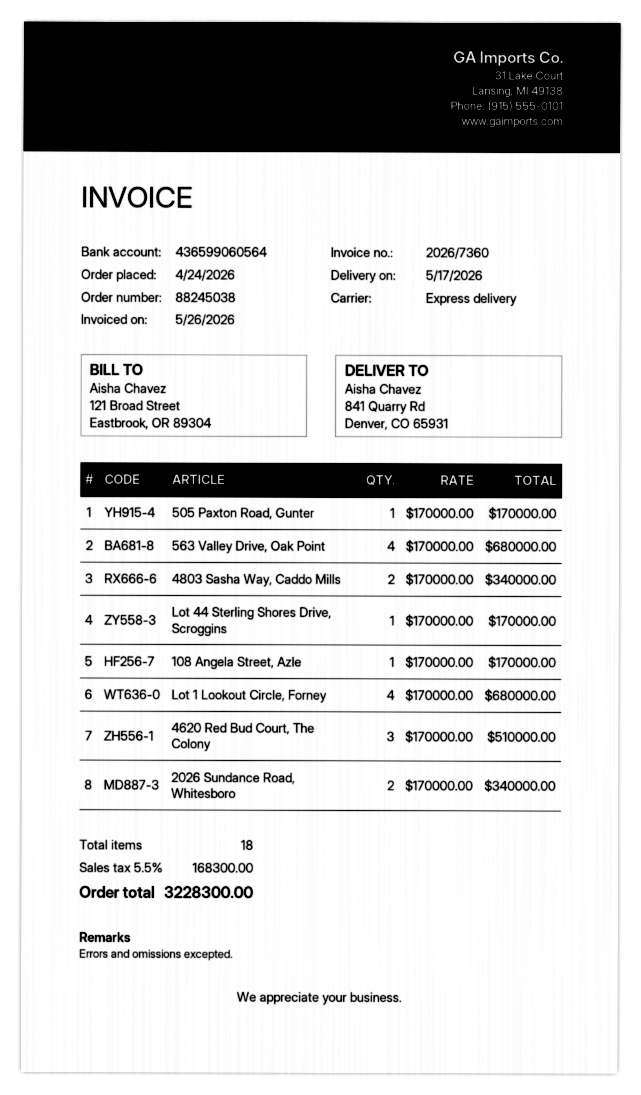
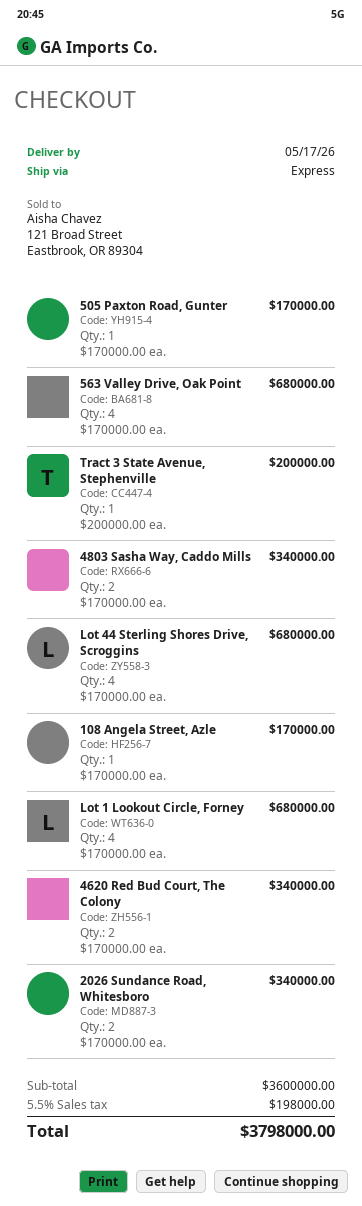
Lot 44 Sterling Shores Drive, Scroggins: 1 x 170000.00 = 170000.00 -> 4 x 170000.00 = 680000.00
4620 Red Bud Court, The Colony: 3 x 170000.00 = 510000.00 -> 2 x 170000.00 = 340000.00
Tract 3 State Avenue, Stephenville: none -> 1 x 200000.00 = 200000.00
tax: 5.5% = 168300.00 -> 5.5% = 198000.00
total: 3228300.00 -> 3798000.00

